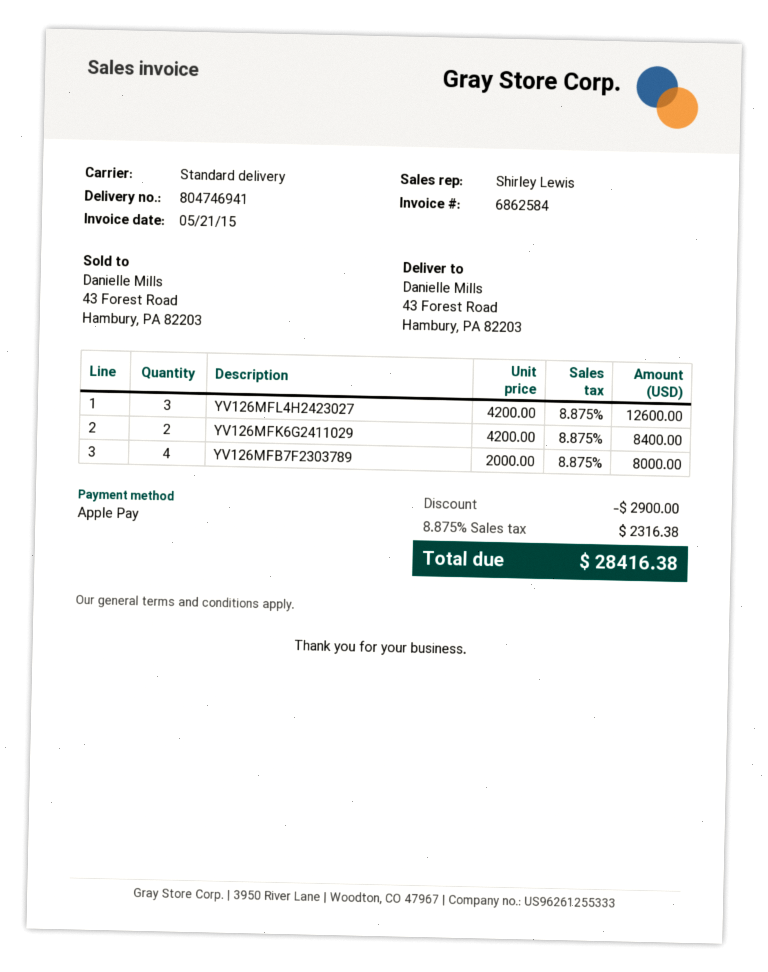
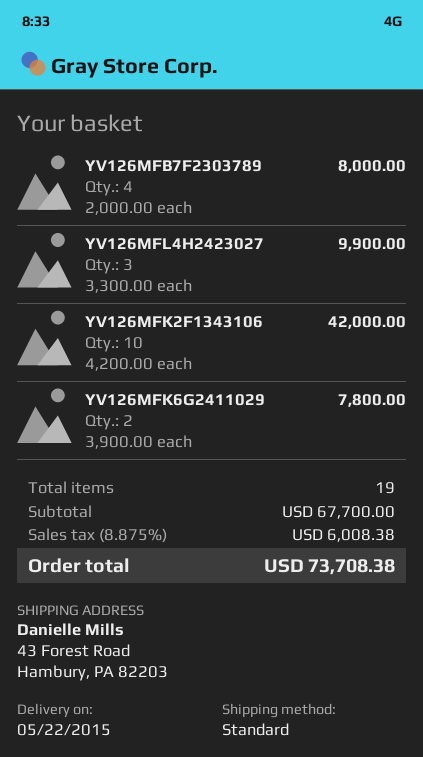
YV126MFL4H2423027: 3 x 4200.00 = 12600.00 -> 3 x 3300.00 = 9900.00
YV126MFK6G2411029: 2 x 4200.00 = 8400.00 -> 2 x 3900.00 = 7800.00
YV126MFK2F1343106: none -> 10 x 4200.00 = 42000.00
discount: 2900.00 -> none
tax: 8.875% = 2316.38 -> 8.875% = 6008.38
total: 28416.38 -> 73708.38

